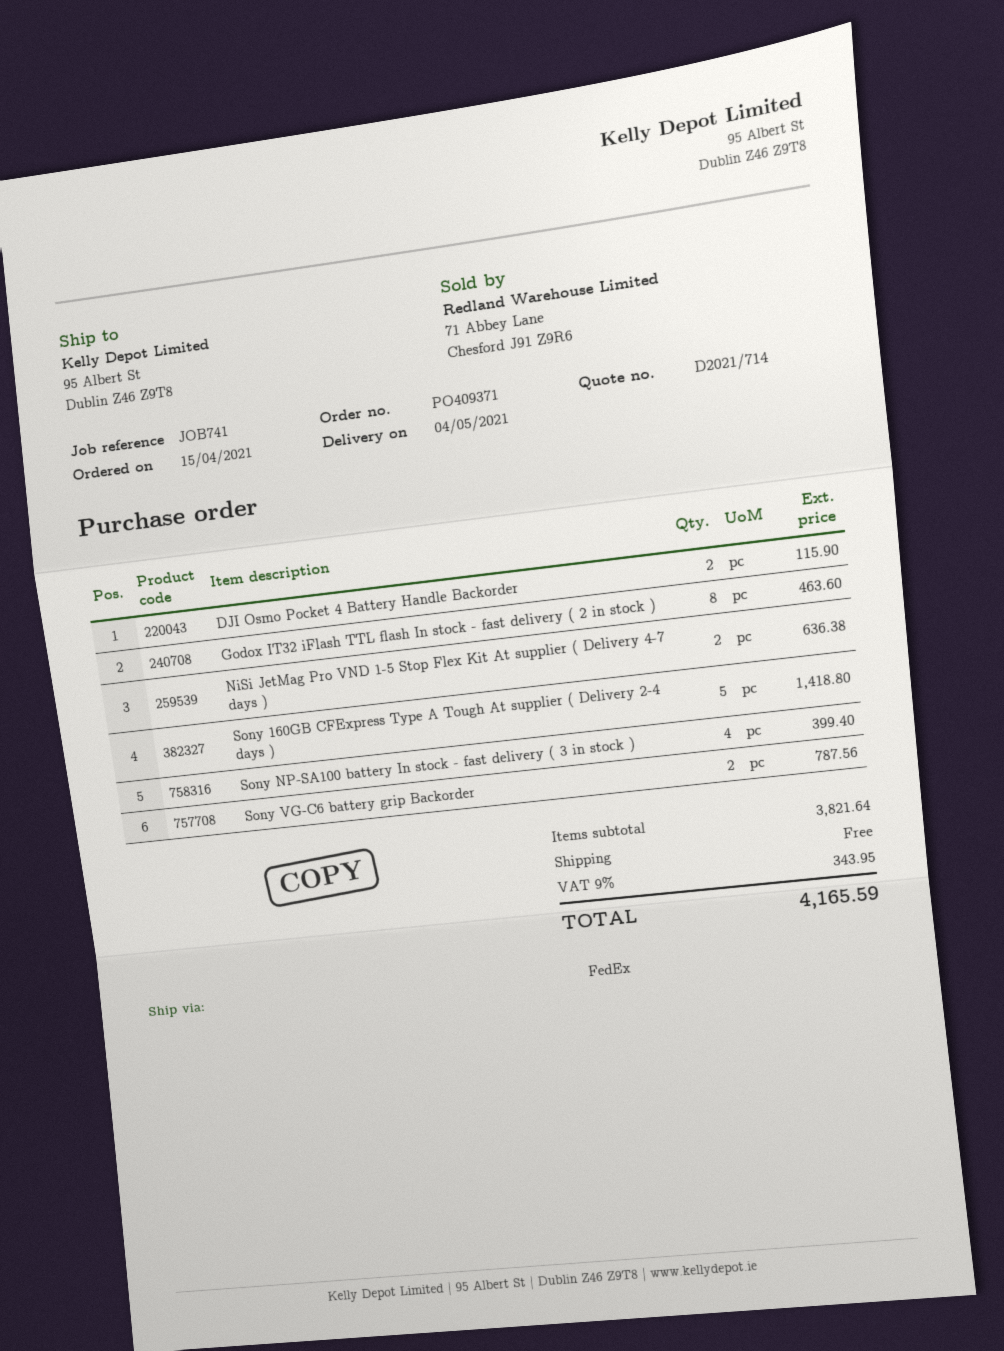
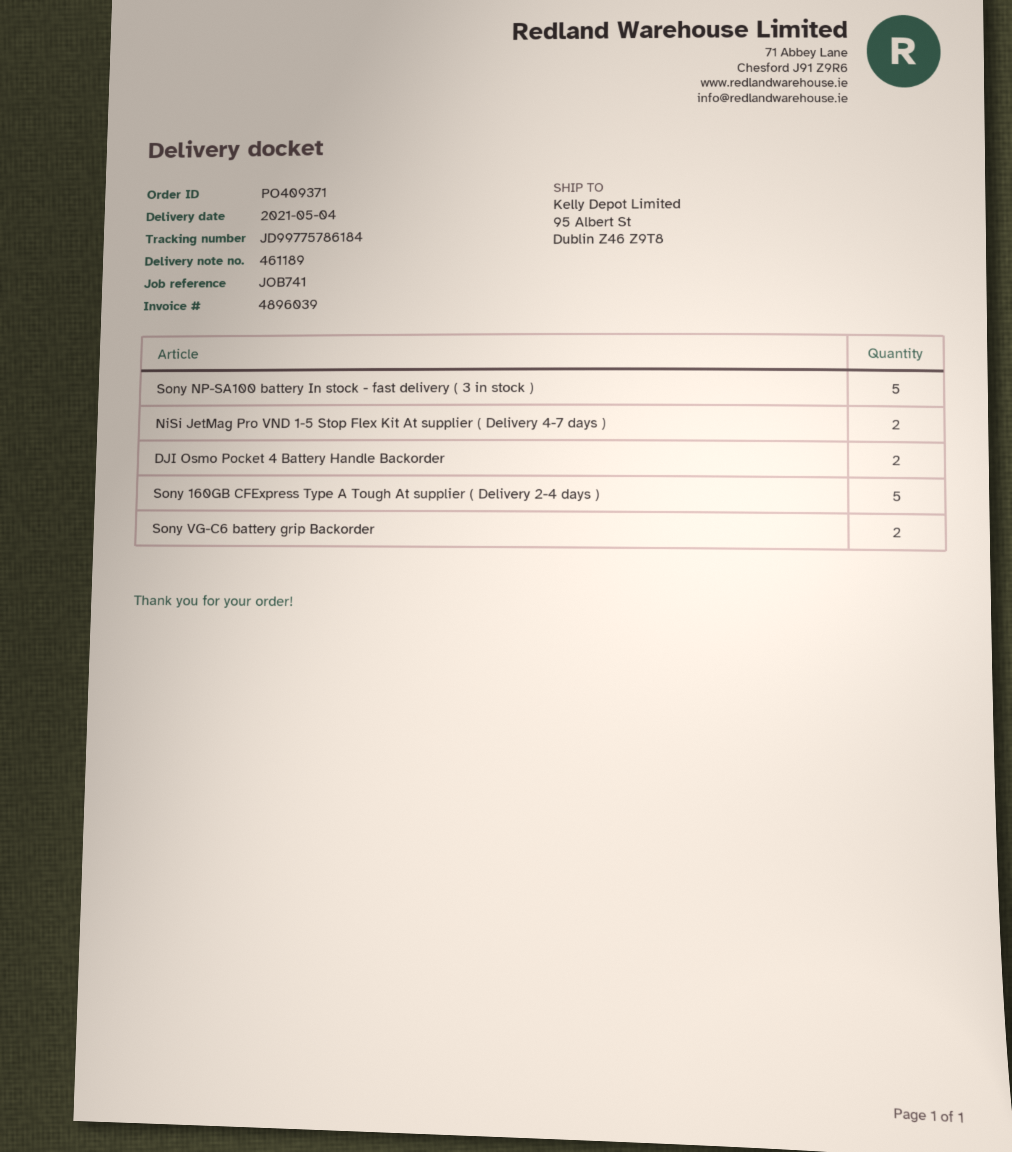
Godox IT32 iFlash TTL flash In stock - fast delivery ( 2 in stock ): 8 -> none
Sony NP-SA100 battery In stock - fast delivery ( 3 in stock ): 4 -> 5

